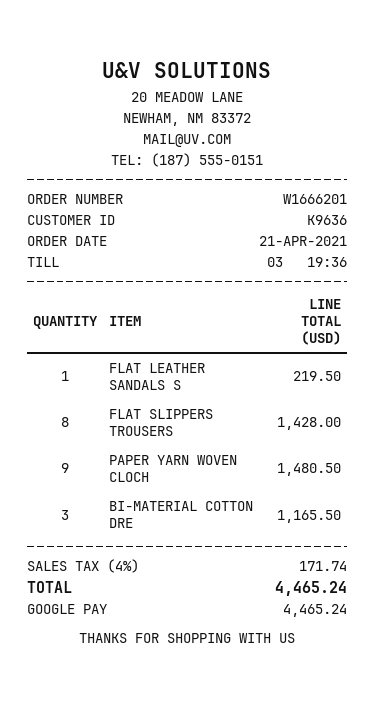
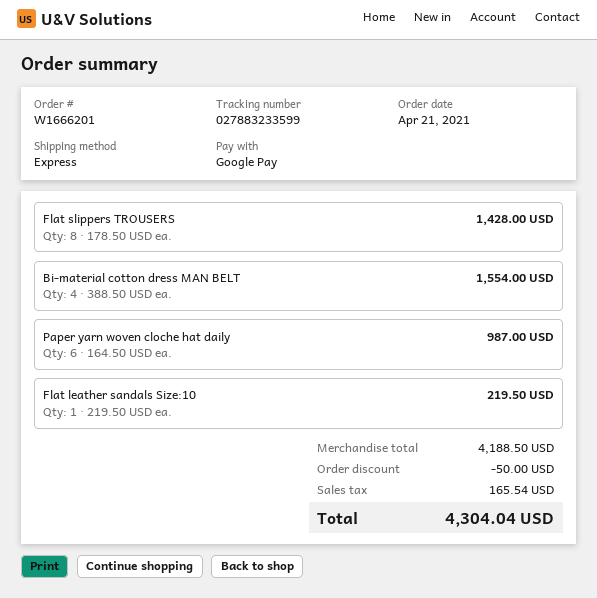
PAPER YARN WOVEN CLOCH: 9 for 1480.50 -> 6 for 987.00
BI-MATERIAL COTTON DRE: 3 for 1165.50 -> 4 for 1554.00
discount: none -> 50.00
tax: 171.74 -> 165.54
total: 4465.24 -> 4304.04

